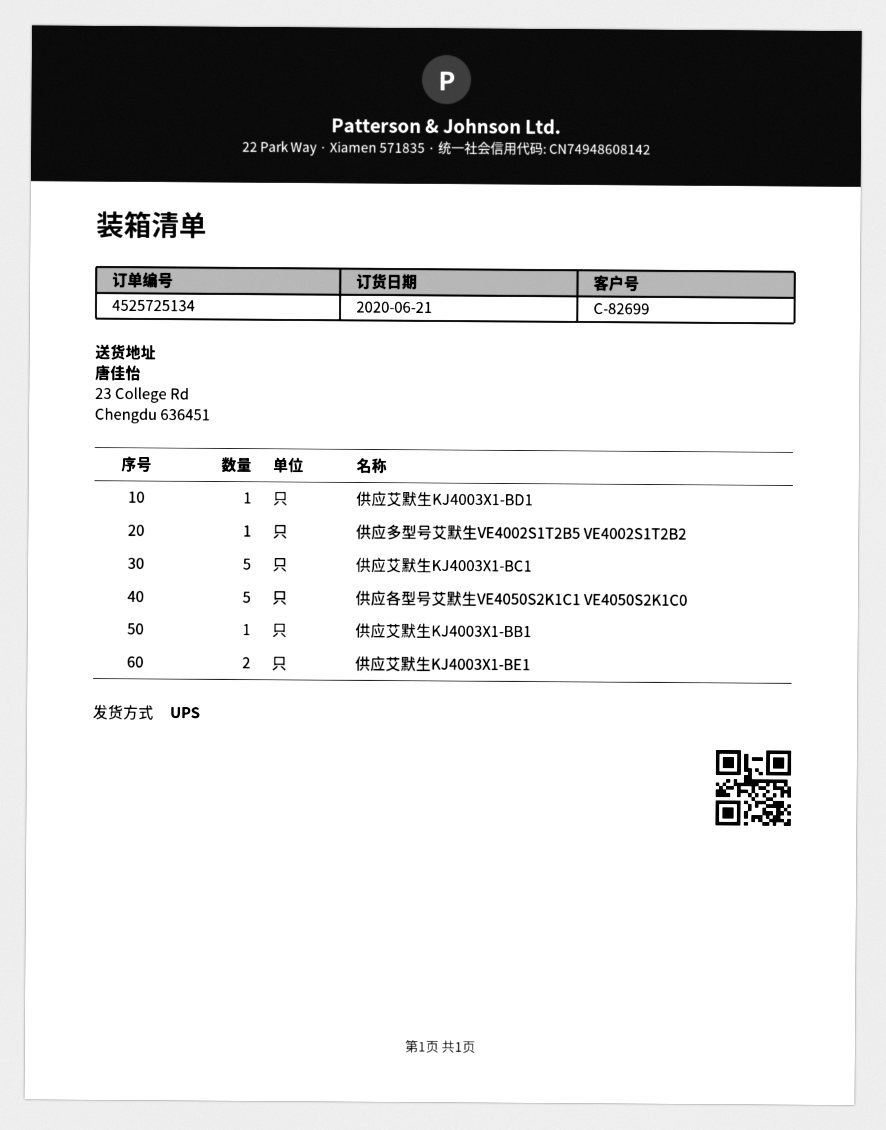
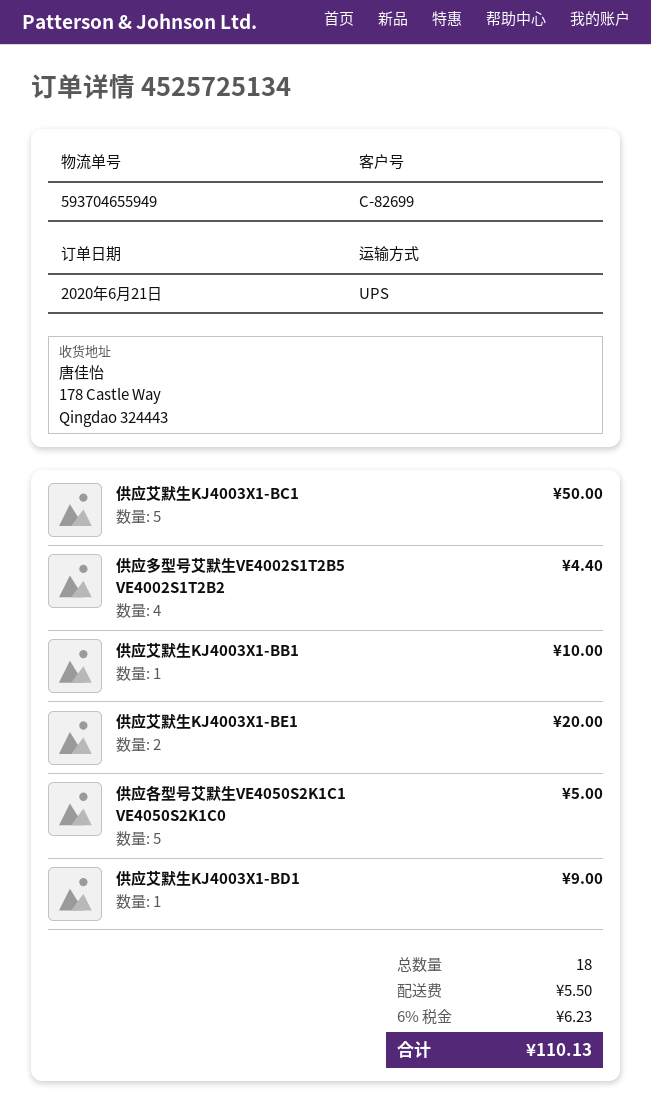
ship to: 23 College Rd, Chengdu 636451 -> 178 Castle Way, Qingdao 324443
供应多型号艾默生VE4002S1T2B5 VE4002S1T2B2: 1 -> 4

